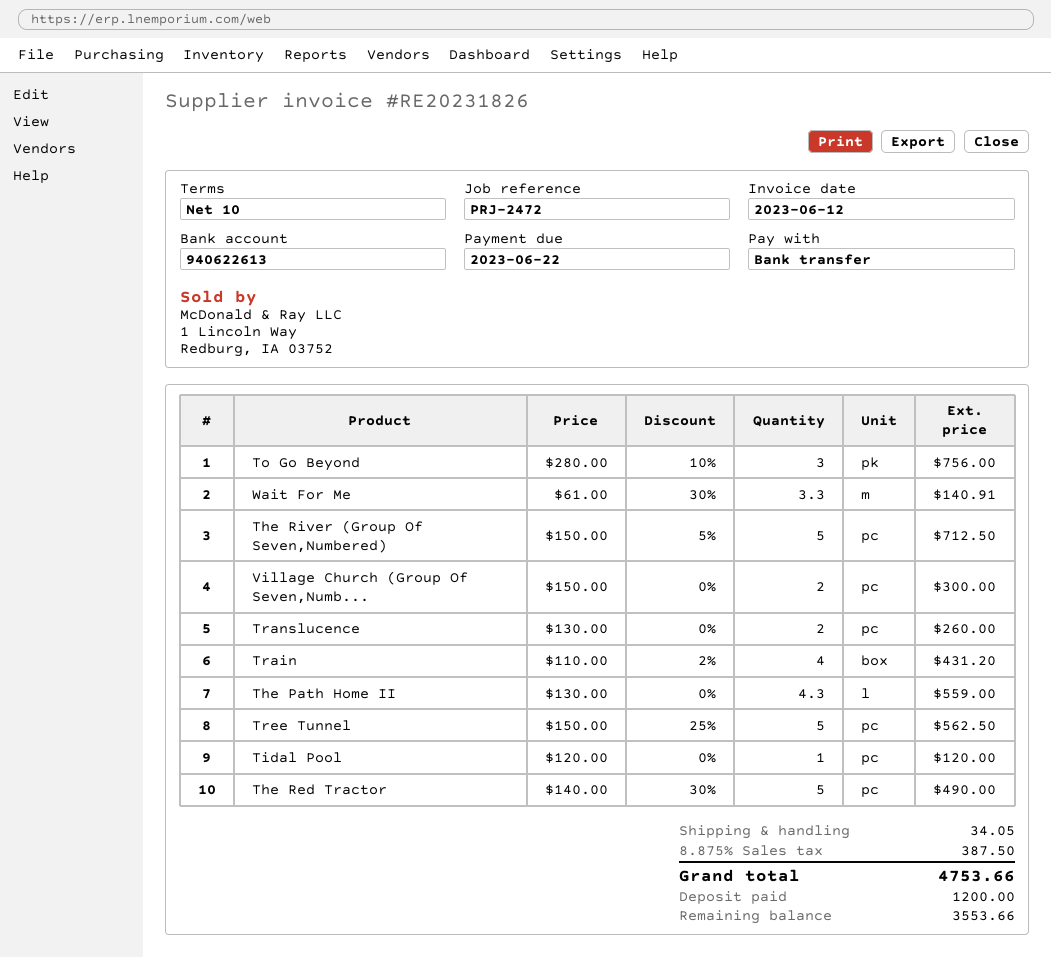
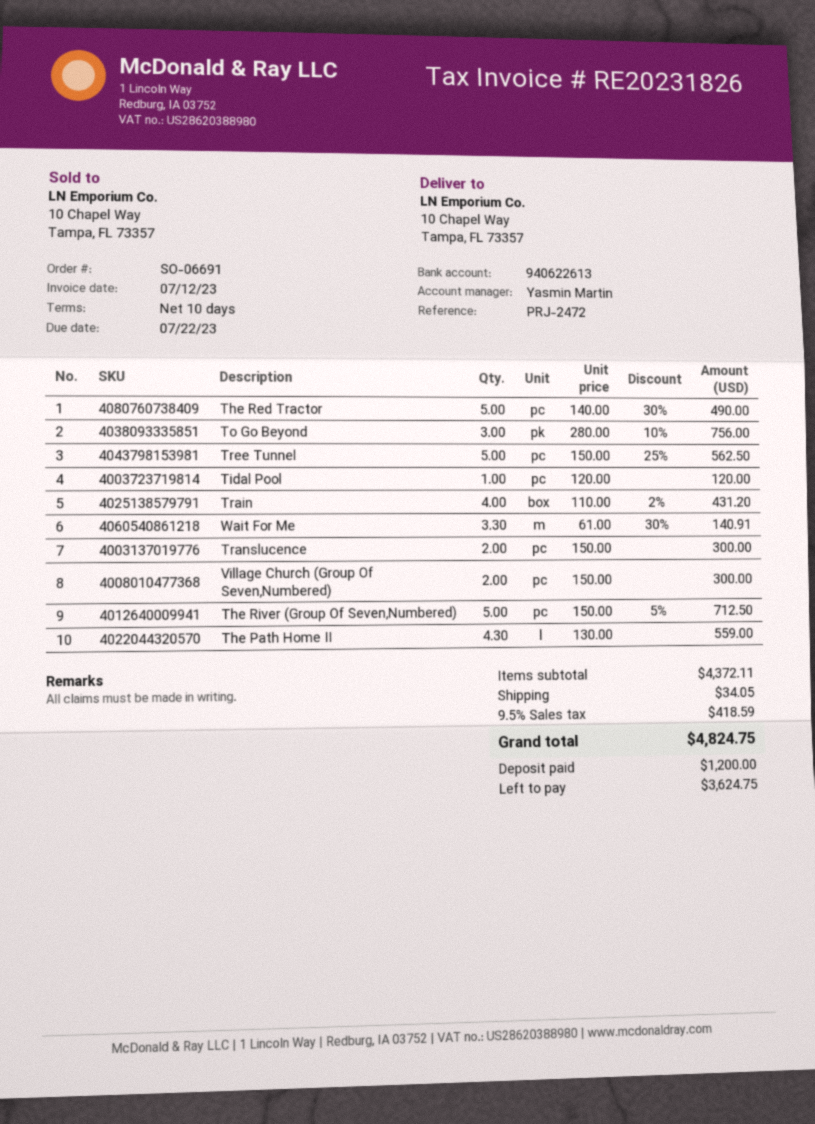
invoice date: 2023-06-12 -> 2023-07-12
due date: 2023-06-22 -> 2023-07-22
Translucence: 2 x 130.00 = 260.00 -> 2 x 150.00 = 300.00
tax: 8.875% = 387.50 -> 9.5% = 418.59
total: 4753.66 -> 4824.75
balance: 3553.66 -> 3624.75

